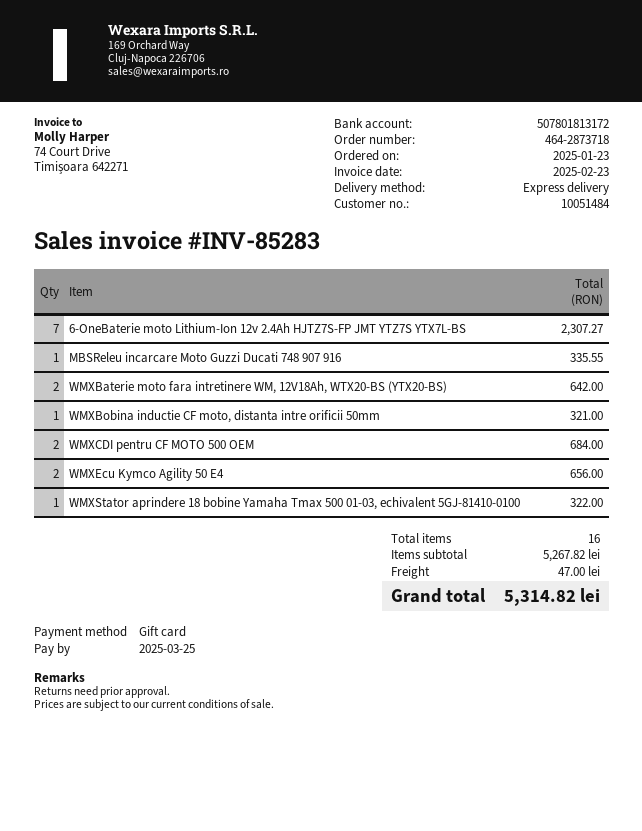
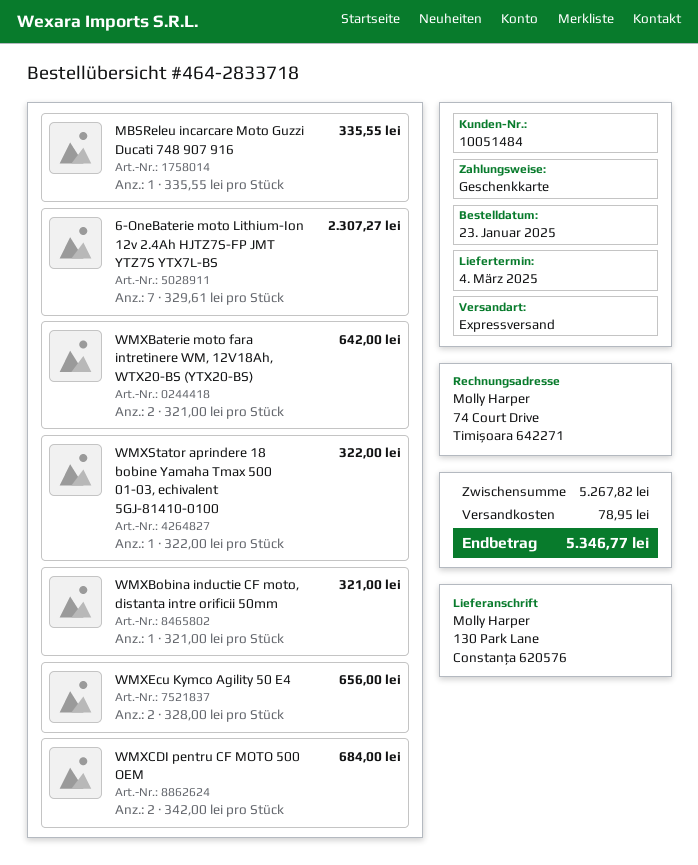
order number: 464-2873718 -> 464-2833718
shipping: 47.00 -> 78.95
total: 5314.82 -> 5346.77

